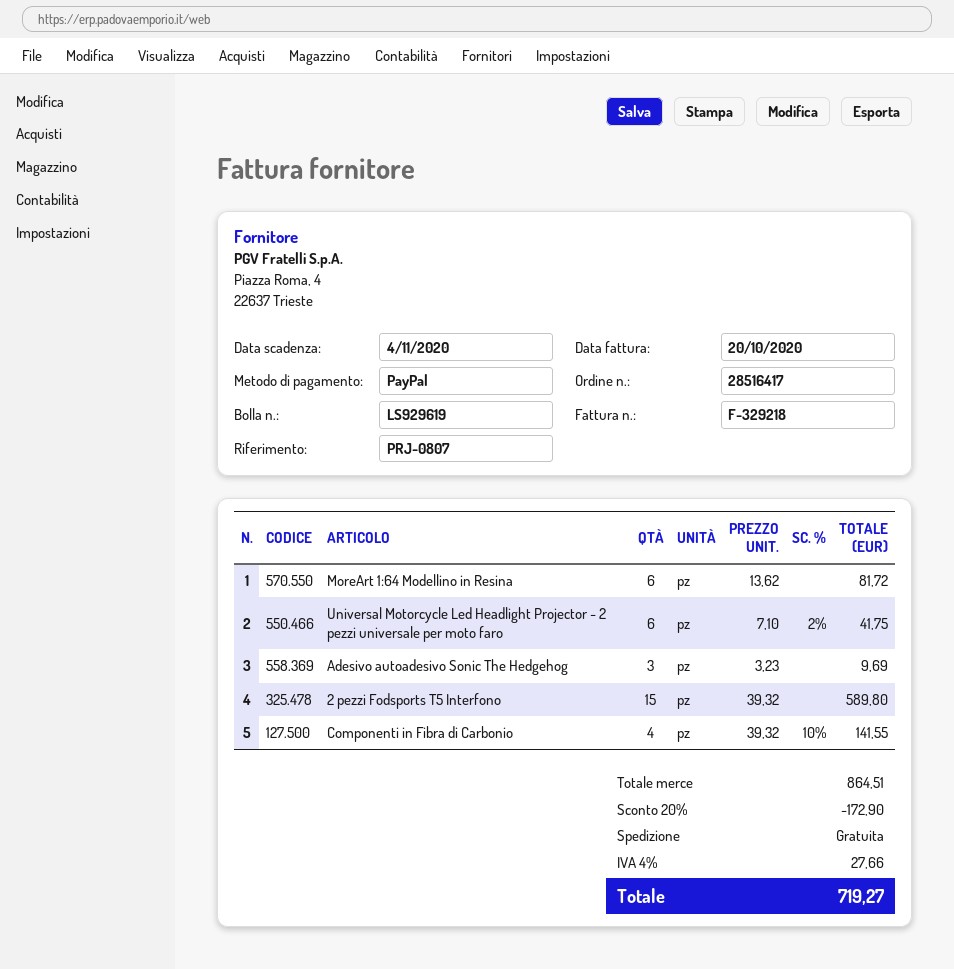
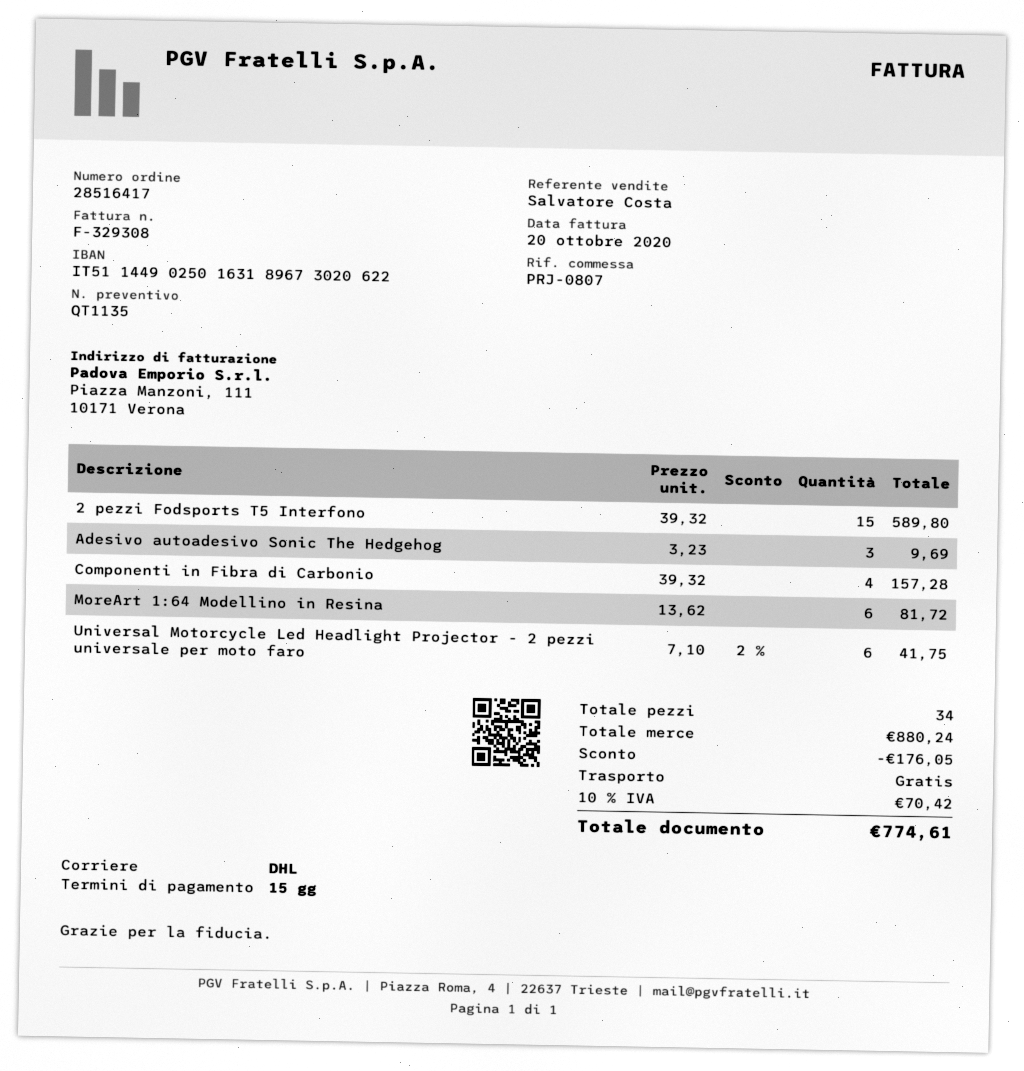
invoice number: F-329218 -> F-329308
Componenti in Fibra di Carbonio: 4 x 39.32 - 10% = 141.55 -> 4 x 39.32 = 157.28
subtotal: 864.51 -> 880.24
discount: 172.90 -> 176.05
tax: 4% = 27.66 -> 10% = 70.42
total: 719.27 -> 774.61

